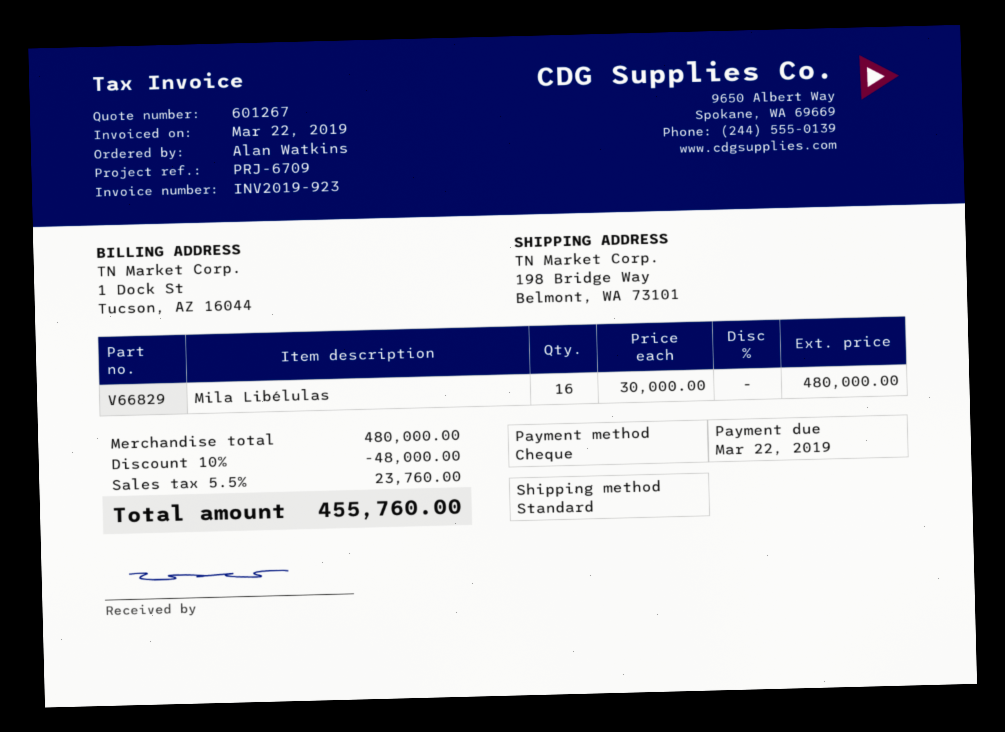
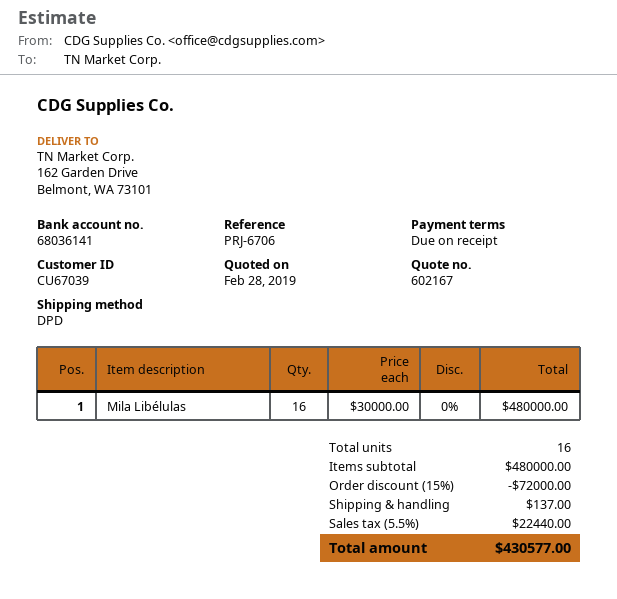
quote number: 601267 -> 602167
reference: PRJ-6709 -> PRJ-6706
shipping method: standard -> DPD
ship to: 198 Bridge Way, Belmont, WA 73101 -> 162 Garden Drive, Belmont, WA 73101
discount: 10% = 48000.00 -> 15% = 72000.00
shipping: none -> 137.00
tax: 5.5% = 23760.00 -> 5.5% = 22440.00
total: 455760.00 -> 430577.00

